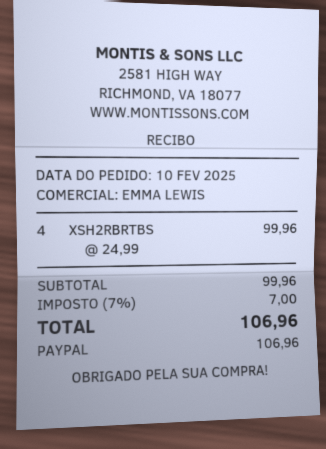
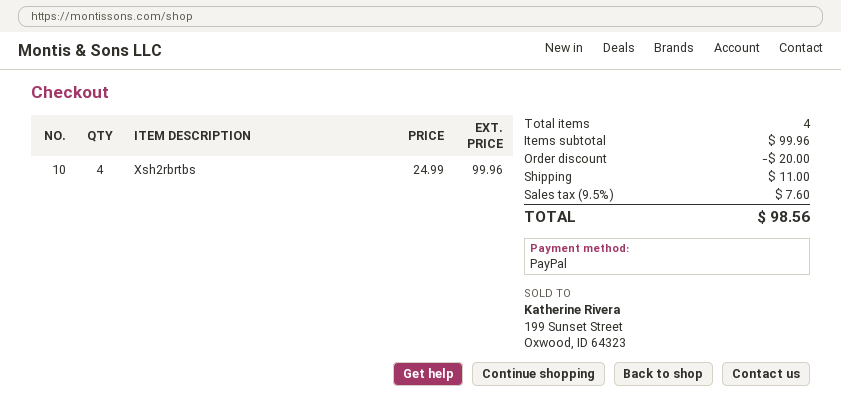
discount: none -> 20.00
shipping: none -> 11.00
tax: 7% = 7.00 -> 9.5% = 7.60
total: 106.96 -> 98.56

